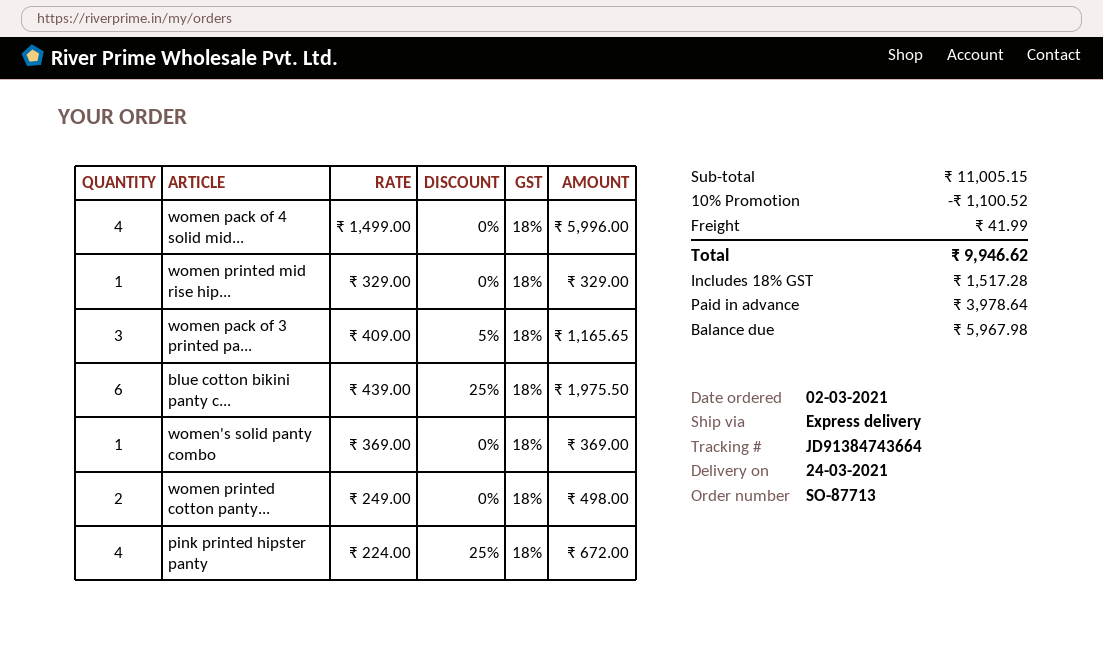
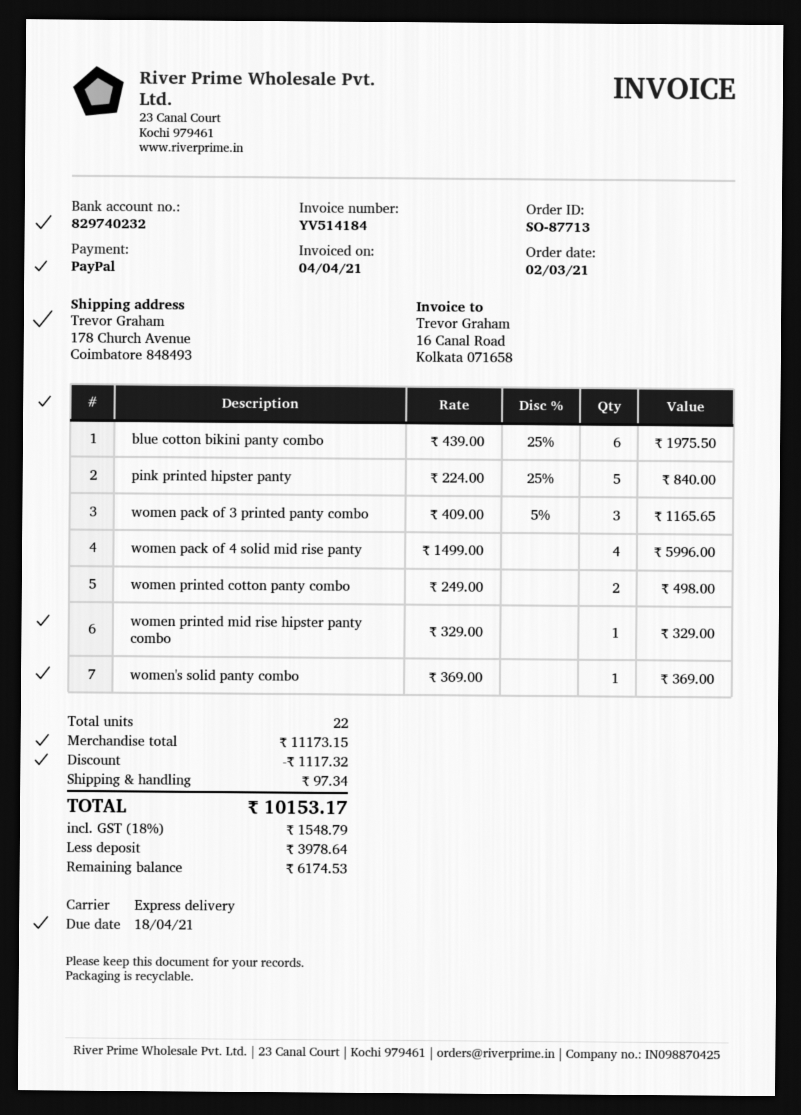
pink printed hipster panty: 4 x 224.00 - 25% = 672.00 -> 5 x 224.00 - 25% = 840.00
subtotal: 11005.15 -> 11173.15
discount: 1100.52 -> 1117.32
shipping: 41.99 -> 97.34
tax: 18% = 1517.28 -> 18% = 1548.79
total: 9946.62 -> 10153.17
balance: 5967.98 -> 6174.53

